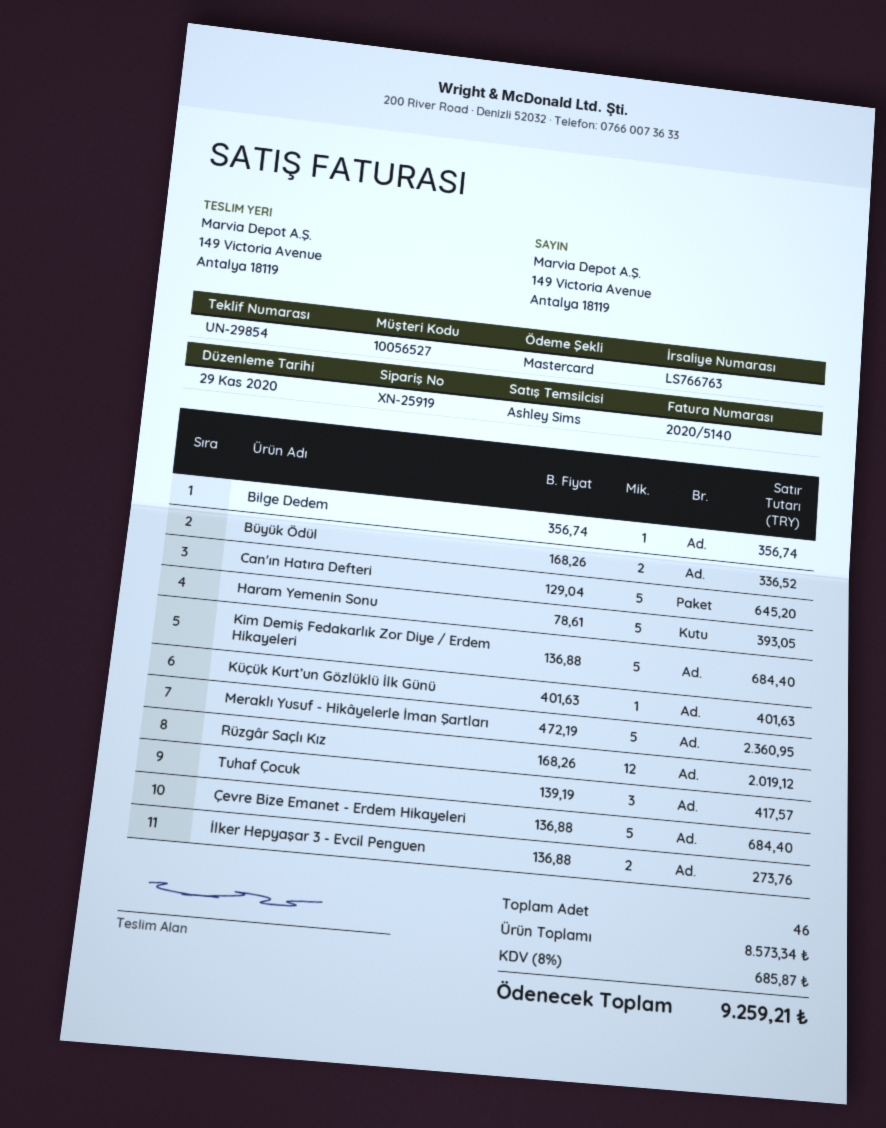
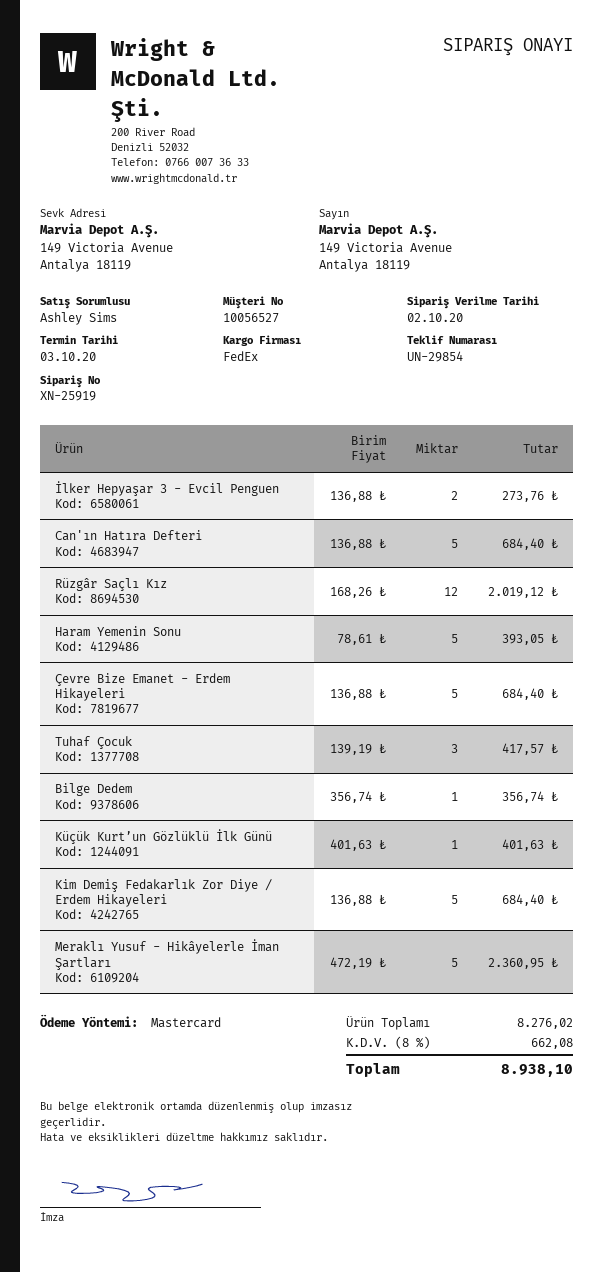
Büyük Ödül: 2 x 168.26 = 336.52 -> none
Can'ın Hatıra Defteri: 5 x 129.04 = 645.20 -> 5 x 136.88 = 684.40
subtotal: 8573.34 -> 8276.02
tax: 8% = 685.87 -> 8% = 662.08
total: 9259.21 -> 8938.10

